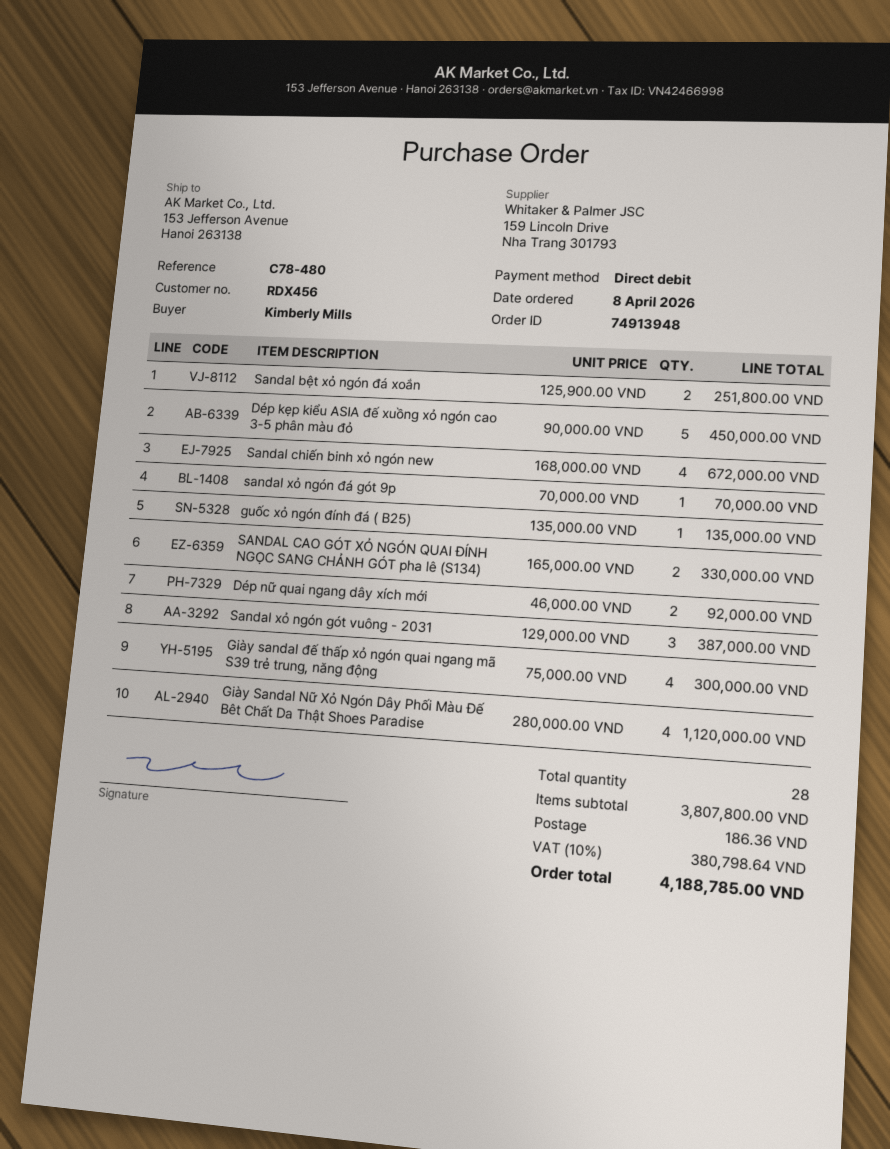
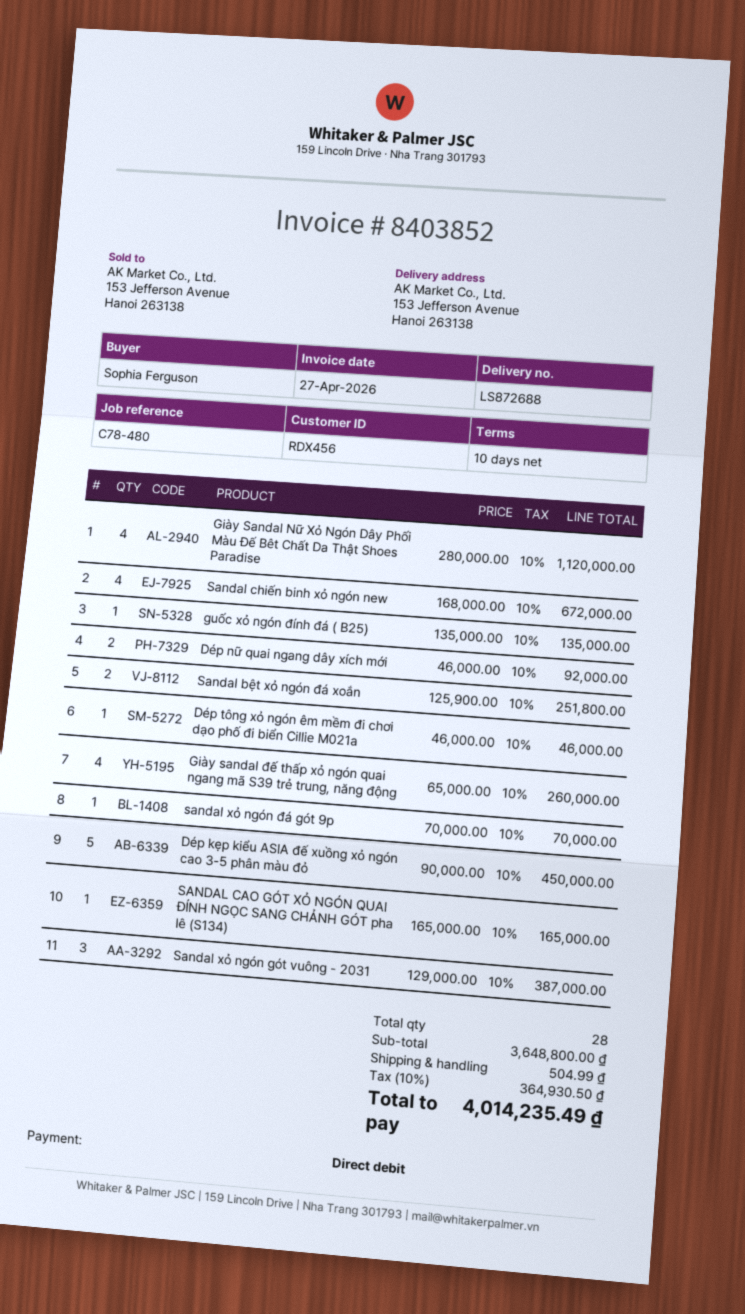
ordered by: Kimberly Mills -> Sophia Ferguson
SANDAL CAO GÓT XỎ NGÓN QUAI ĐÍNH NGỌC SANG CHẢNH GÓT pha lê (S134): 2 x 165000.00 = 330000.00 -> 1 x 165000.00 = 165000.00
Giày sandal đế thấp xỏ ngón quai ngang mã S39 trẻ trung, năng động: 4 x 75000.00 = 300000.00 -> 4 x 65000.00 = 260000.00
Dép tông xỏ ngón êm mềm đi chơi dạo phố đi biển Cillie M021a: none -> 1 x 46000.00 = 46000.00
subtotal: 3807800.00 -> 3648800.00
shipping: 186.36 -> 504.99
tax: 10% = 380798.64 -> 10% = 364930.50
total: 4188785.00 -> 4014235.49

